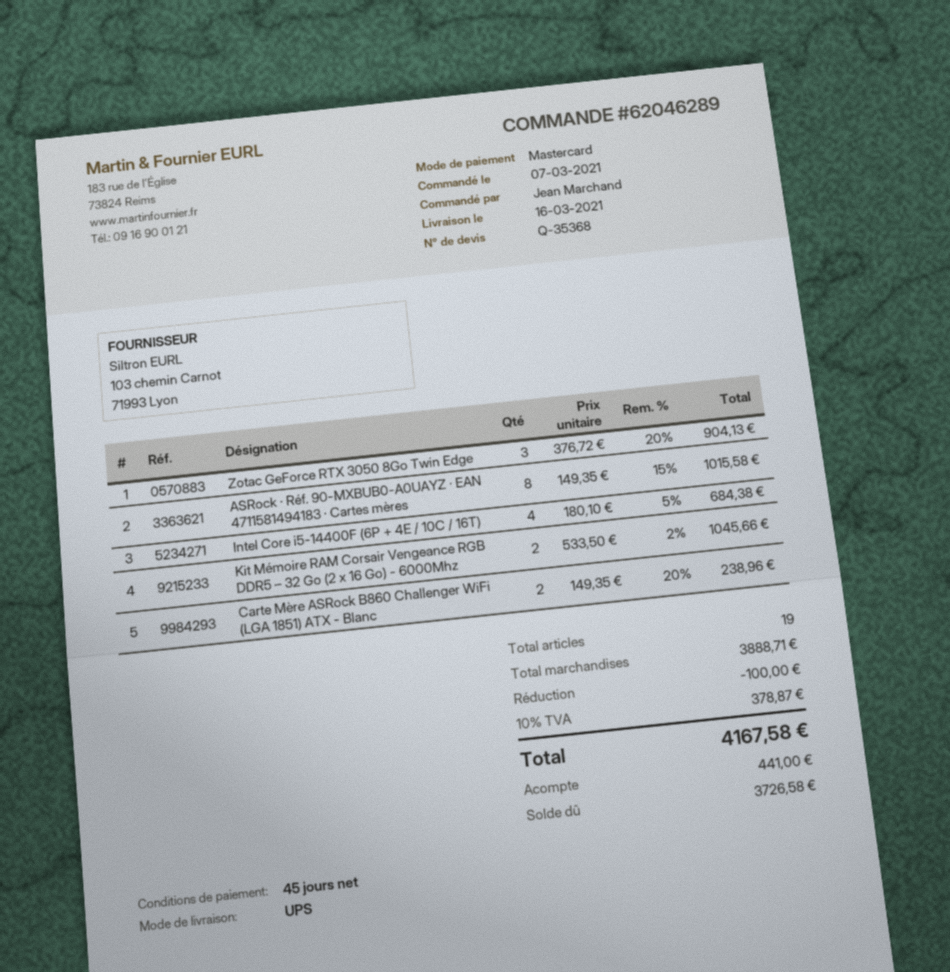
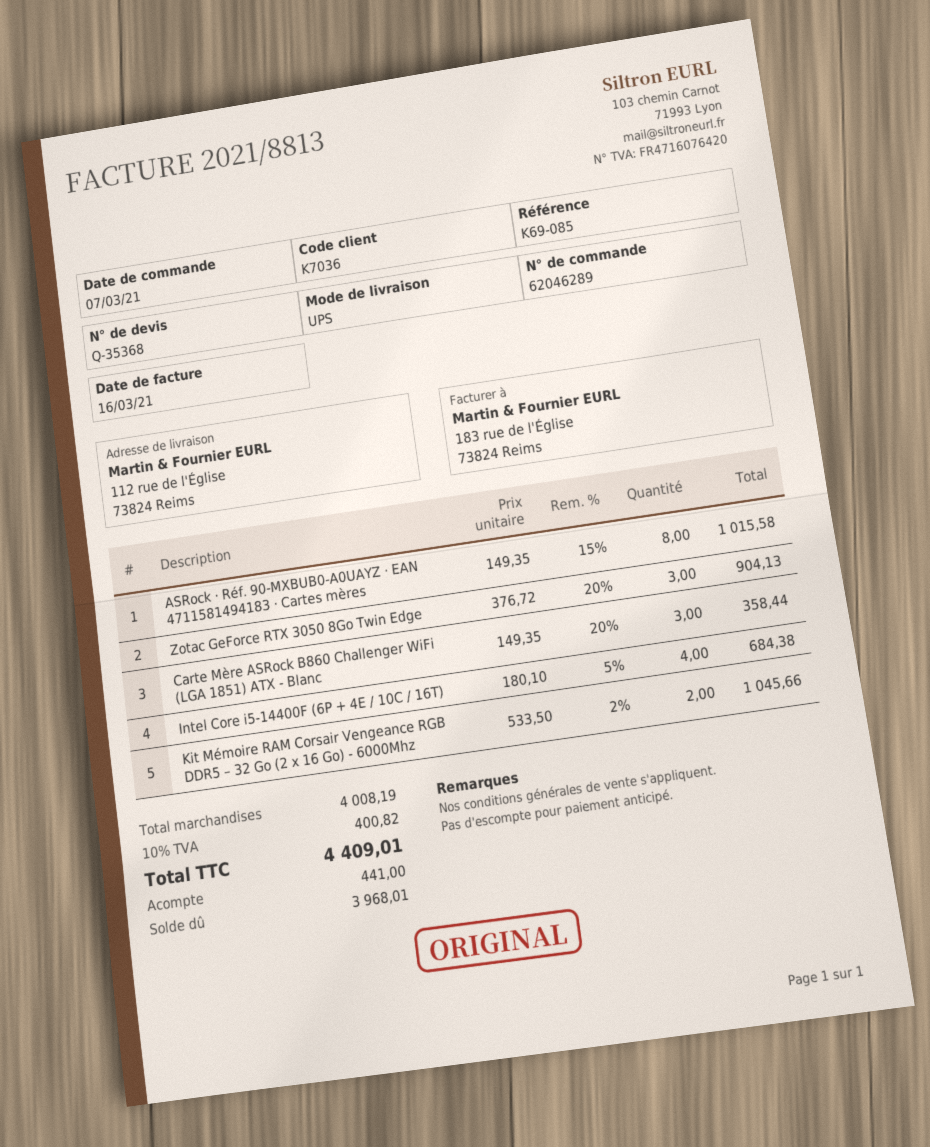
Carte Mère ASRock B860 Challenger WiFi (LGA 1851) ATX - Blanc: 2 x 149.35 - 20% = 238.96 -> 3 x 149.35 - 20% = 358.44
subtotal: 3888.71 -> 4008.19
discount: 100.00 -> none
tax: 10% = 378.87 -> 10% = 400.82
total: 4167.58 -> 4409.01
balance: 3726.58 -> 3968.01

